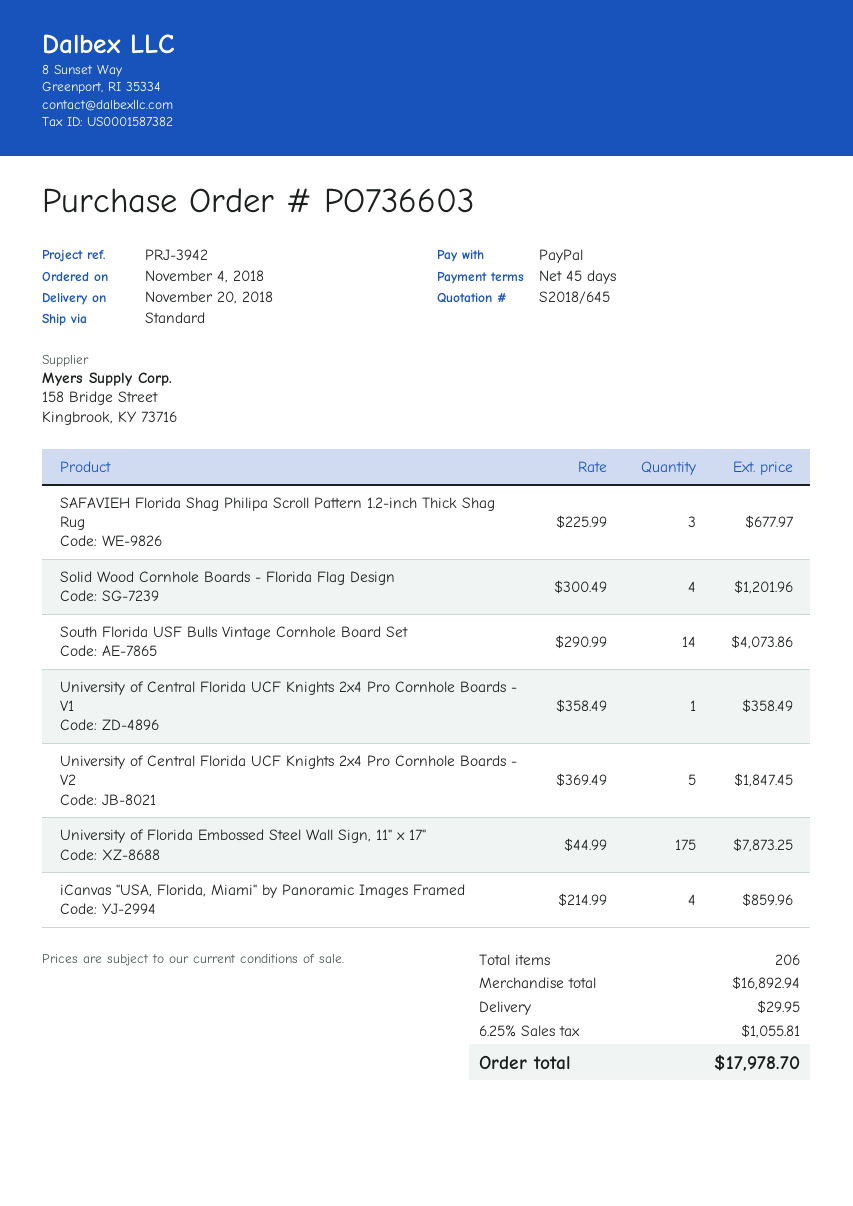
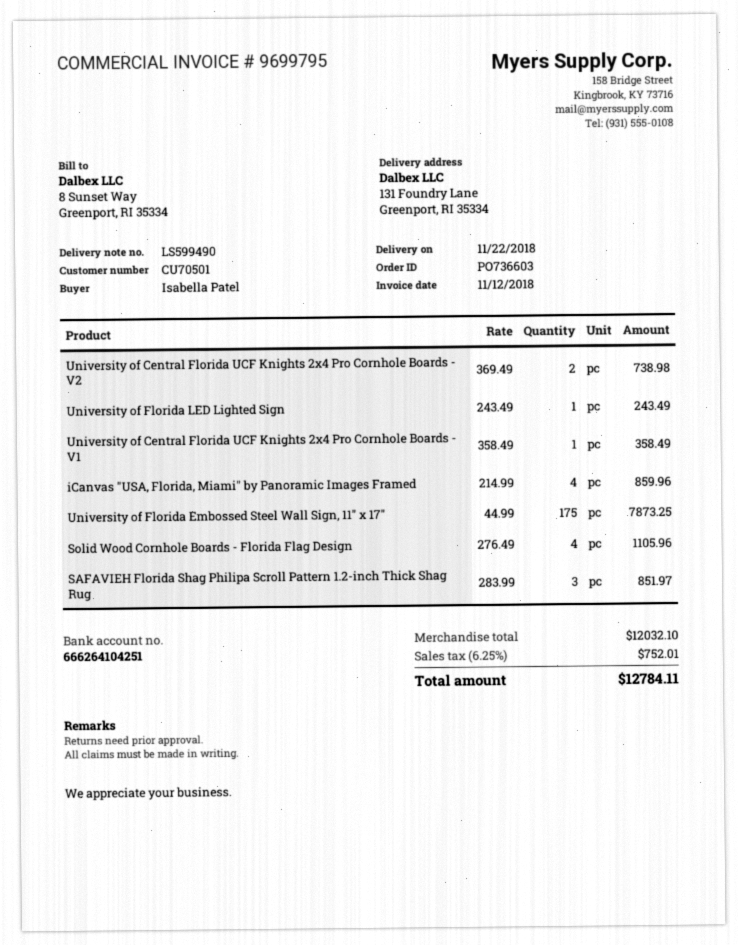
delivery date: 2018-11-20 -> 2018-11-22
SAFAVIEH Florida Shag Philipa Scroll Pattern 1.2-inch Thick Shag Rug: 3 x 225.99 = 677.97 -> 3 x 283.99 = 851.97
Solid Wood Cornhole Boards - Florida Flag Design: 4 x 300.49 = 1201.96 -> 4 x 276.49 = 1105.96
South Florida USF Bulls Vintage Cornhole Board Set: 14 x 290.99 = 4073.86 -> none
University of Central Florida UCF Knights 2x4 Pro Cornhole Boards - V2: 5 x 369.49 = 1847.45 -> 2 x 369.49 = 738.98
University of Florida LED Lighted Sign: none -> 1 x 243.49 = 243.49
subtotal: 16892.94 -> 12032.10
shipping: 29.95 -> none
tax: 6.25% = 1055.81 -> 6.25% = 752.01
total: 17978.70 -> 12784.11

